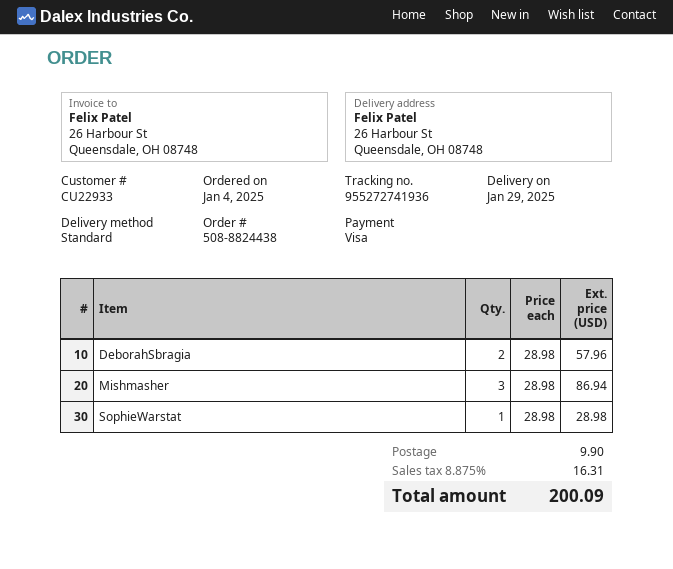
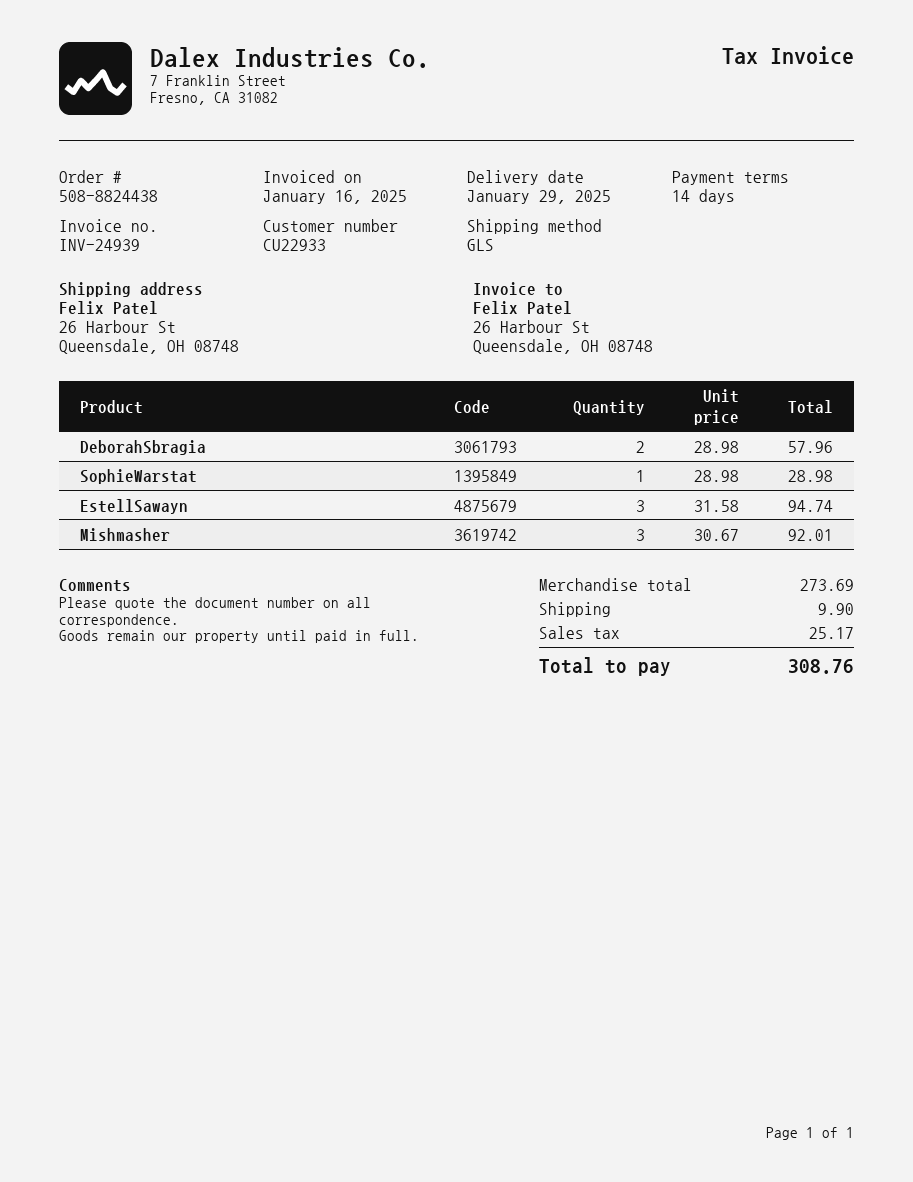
shipping method: standard -> GLS
Mishmasher: 3 x 28.98 = 86.94 -> 3 x 30.67 = 92.01
EstellSawayn: none -> 3 x 31.58 = 94.74
tax: 16.31 -> 25.17
total: 200.09 -> 308.76

